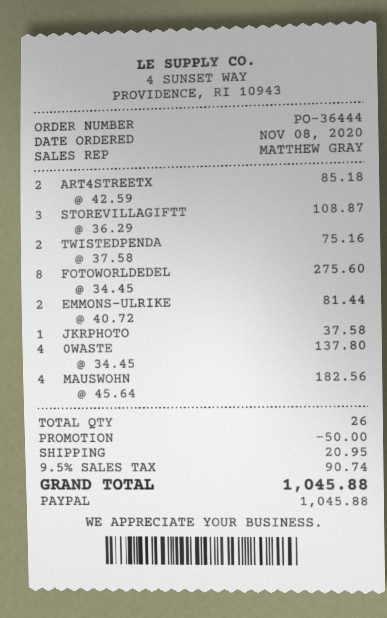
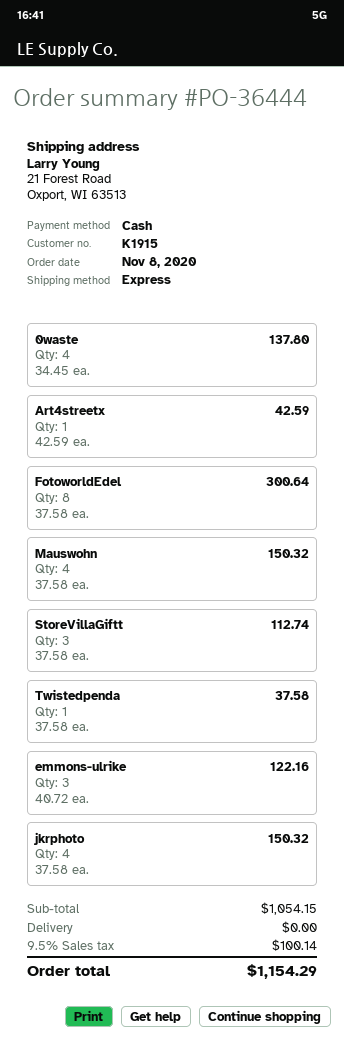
payment method: PayPal -> cash
ART4STREETX: 2 x 42.59 = 85.18 -> 1 x 42.59 = 42.59
STOREVILLAGIFTT: 3 x 36.29 = 108.87 -> 3 x 37.58 = 112.74
TWISTEDPENDA: 2 x 37.58 = 75.16 -> 1 x 37.58 = 37.58
FOTOWORLDEDEL: 8 x 34.45 = 275.60 -> 8 x 37.58 = 300.64
EMMONS-ULRIKE: 2 x 40.72 = 81.44 -> 3 x 40.72 = 122.16
JKRPHOTO: 1 x 37.58 = 37.58 -> 4 x 37.58 = 150.32
MAUSWOHN: 4 x 45.64 = 182.56 -> 4 x 37.58 = 150.32
discount: 50.00 -> none
shipping: 20.95 -> 0.00
tax: 9.5% = 90.74 -> 9.5% = 100.14
total: 1045.88 -> 1154.29

